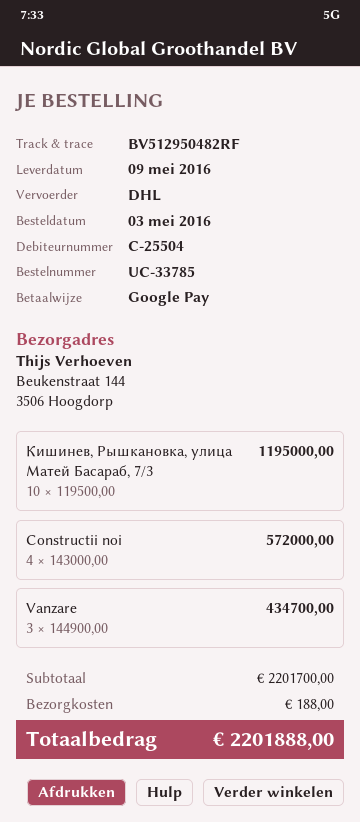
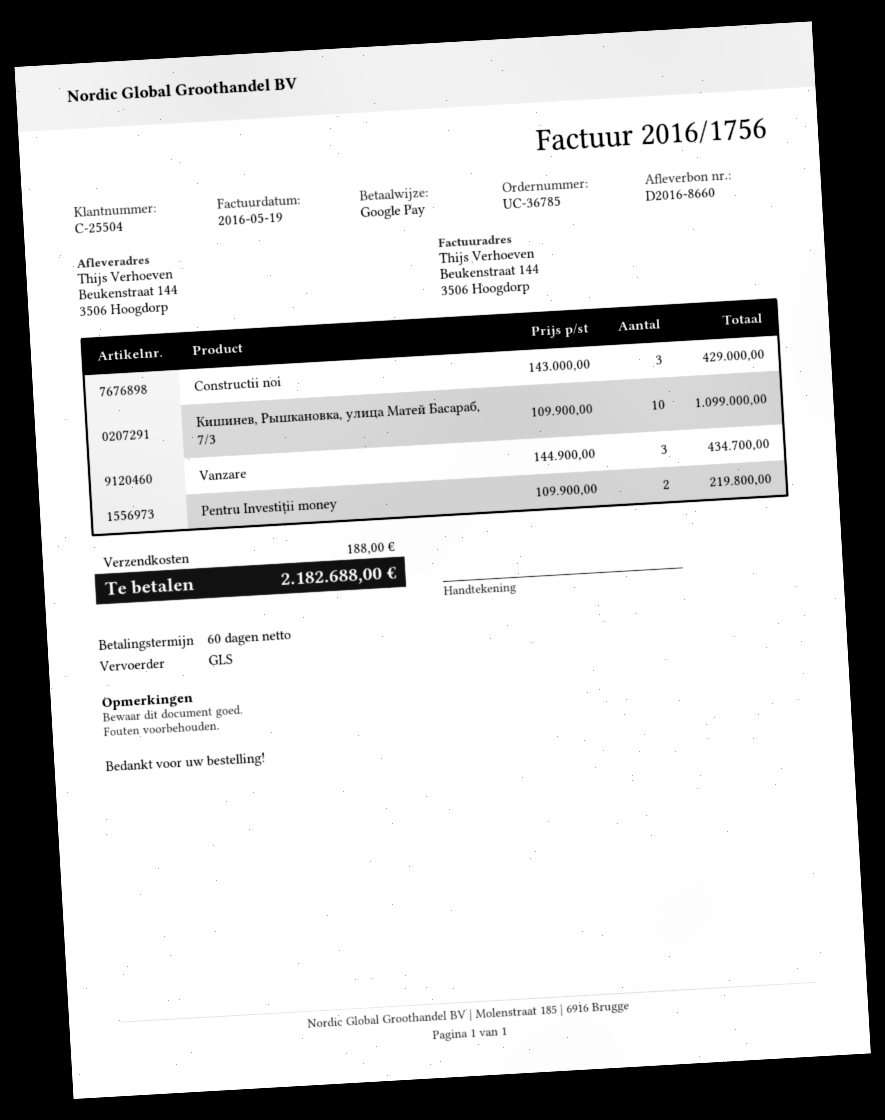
order number: UC-33785 -> UC-36785
shipping method: DHL -> GLS
Кишинев, Рышкановка, улица Матей Басараб, 7/3: 10 x 119500.00 = 1195000.00 -> 10 x 109900.00 = 1099000.00
Constructii noi: 4 x 143000.00 = 572000.00 -> 3 x 143000.00 = 429000.00
Pentru Investiții money: none -> 2 x 109900.00 = 219800.00
total: 2201888.00 -> 2182688.00

